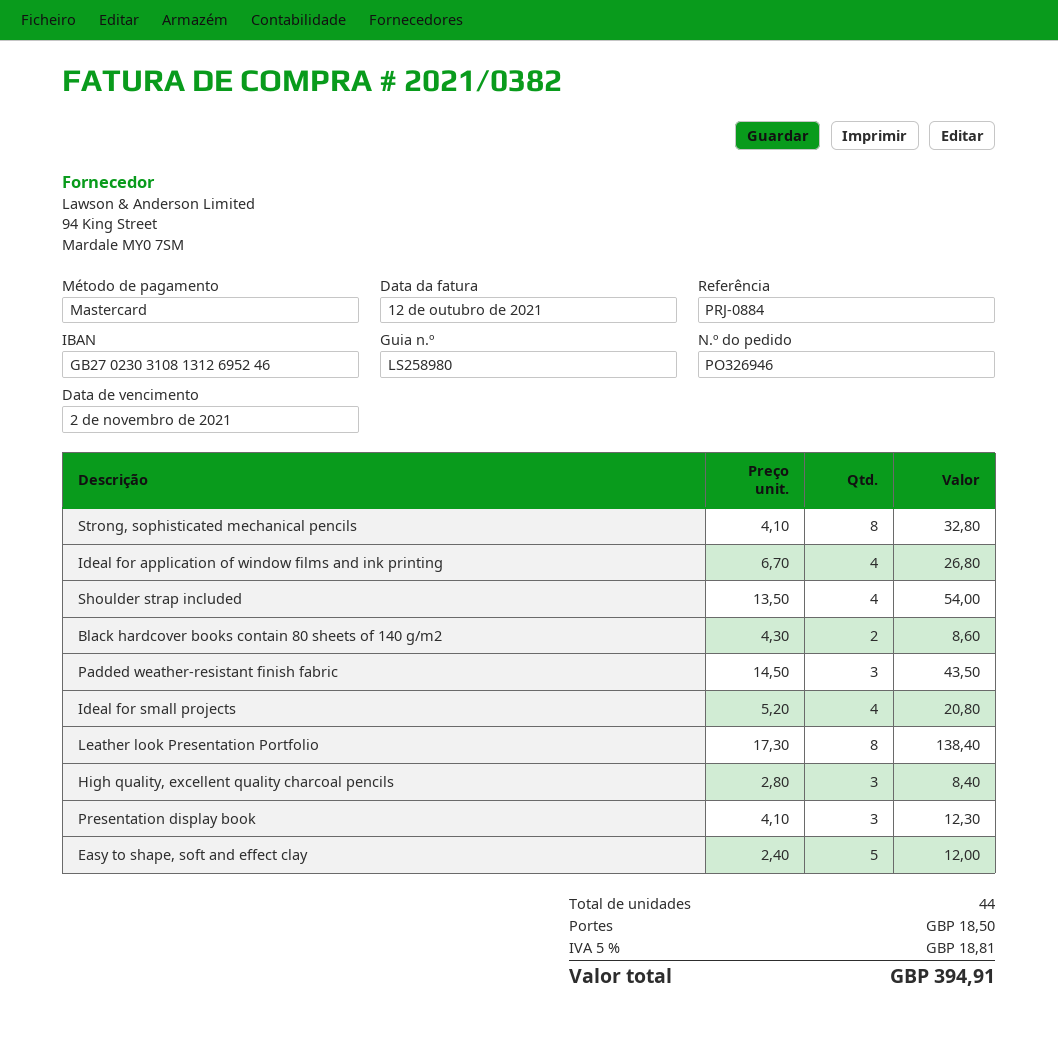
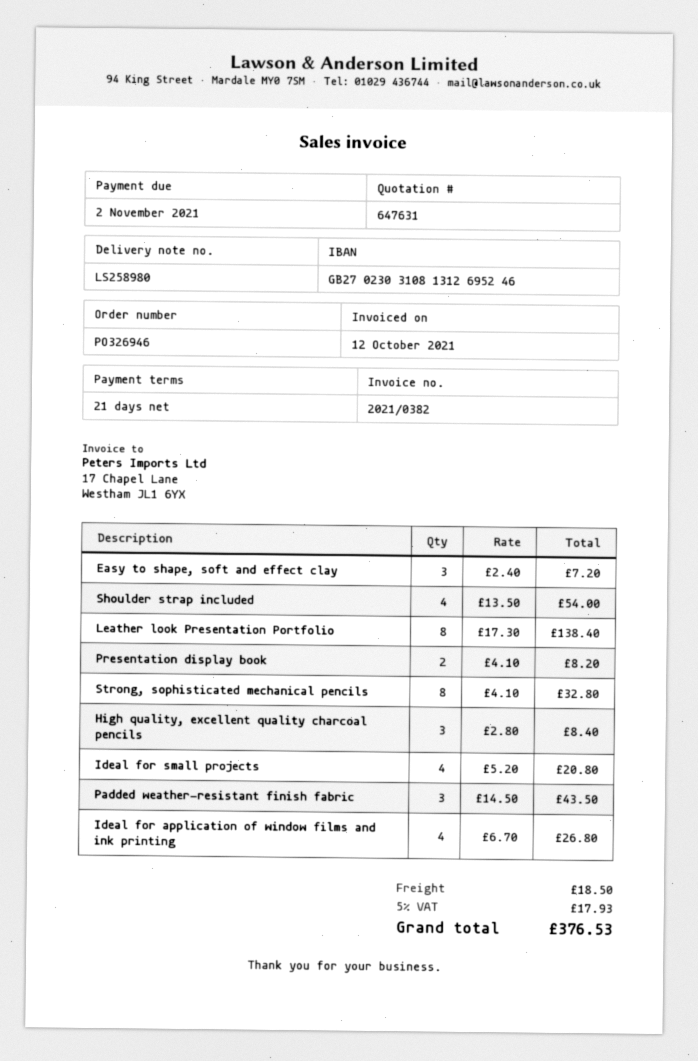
Black hardcover books contain 80 sheets of 140 g/m2: 2 x 4.30 = 8.60 -> none
Presentation display book: 3 x 4.10 = 12.30 -> 2 x 4.10 = 8.20
Easy to shape, soft and effect clay: 5 x 2.40 = 12.00 -> 3 x 2.40 = 7.20
tax: 5% = 18.81 -> 5% = 17.93
total: 394.91 -> 376.53

